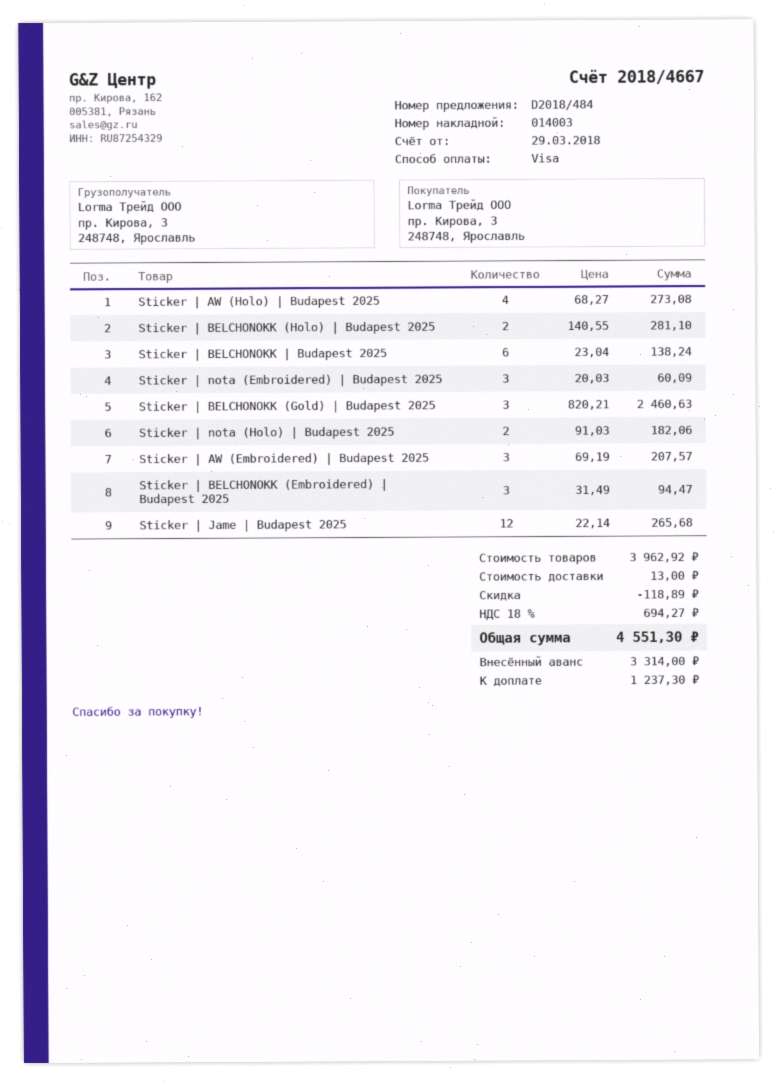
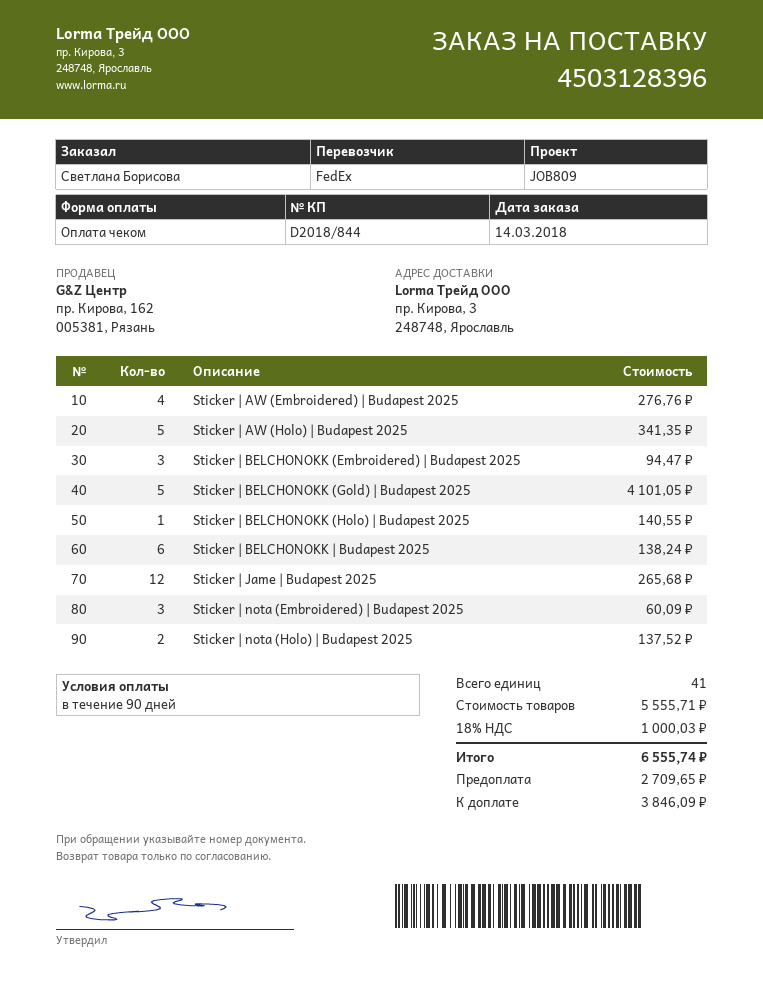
quote number: D2018/484 -> D2018/844
payment method: Visa -> cheque
Sticker | AW (Holo) | Budapest 2025: 4 for 273.08 -> 5 for 341.35
Sticker | BELCHONOKK (Holo) | Budapest 2025: 2 for 281.10 -> 1 for 140.55
Sticker | BELCHONOKK (Gold) | Budapest 2025: 3 for 2460.63 -> 5 for 4101.05
Sticker | nota (Holo) | Budapest 2025: 2 for 182.06 -> 2 for 137.52
Sticker | AW (Embroidered) | Budapest 2025: 3 for 207.57 -> 4 for 276.76
subtotal: 3962.92 -> 5555.71
discount: 118.89 -> none
shipping: 13.00 -> none
tax: 18% = 694.27 -> 18% = 1000.03
total: 4551.30 -> 6555.74
deposit: 3314.00 -> 2709.65
balance: 1237.30 -> 3846.09

